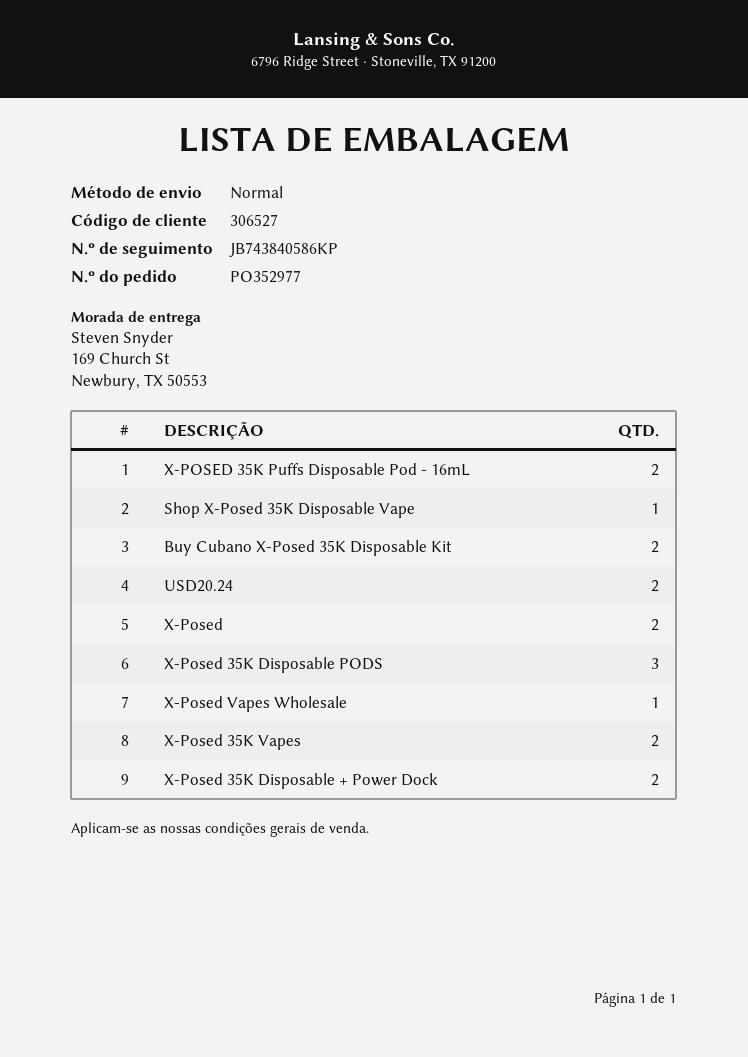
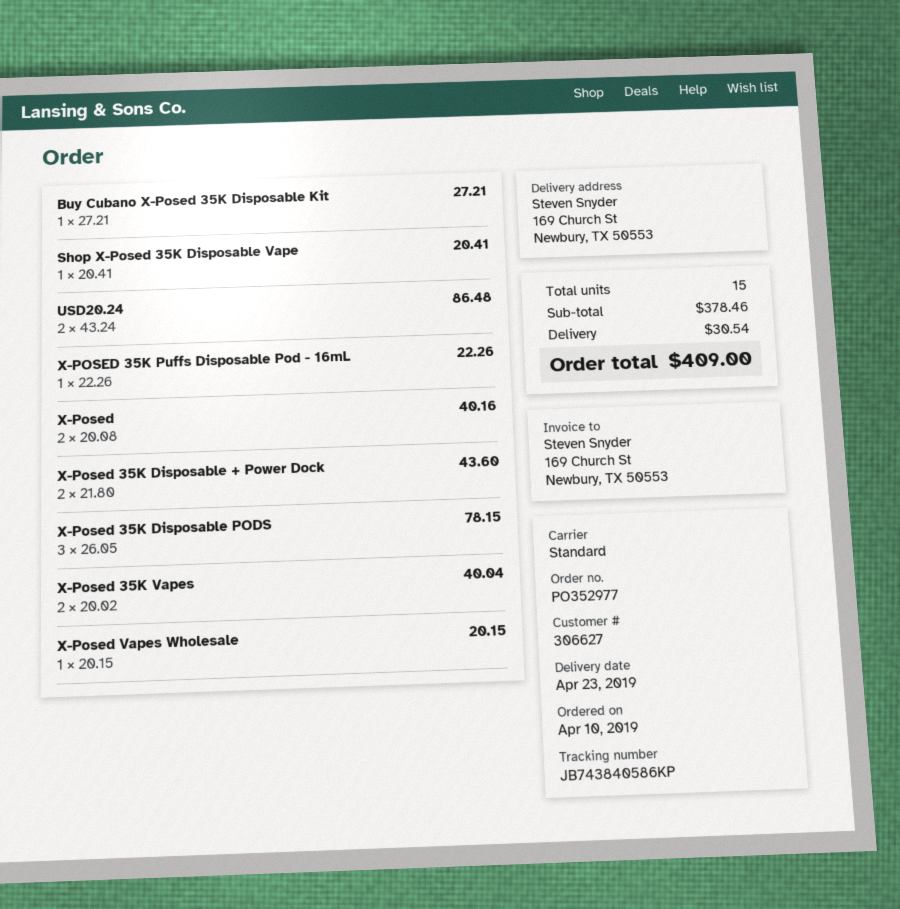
customer number: 306527 -> 306627
X-POSED 35K Puffs Disposable Pod - 16mL: 2 -> 1
Buy Cubano X-Posed 35K Disposable Kit: 2 -> 1

